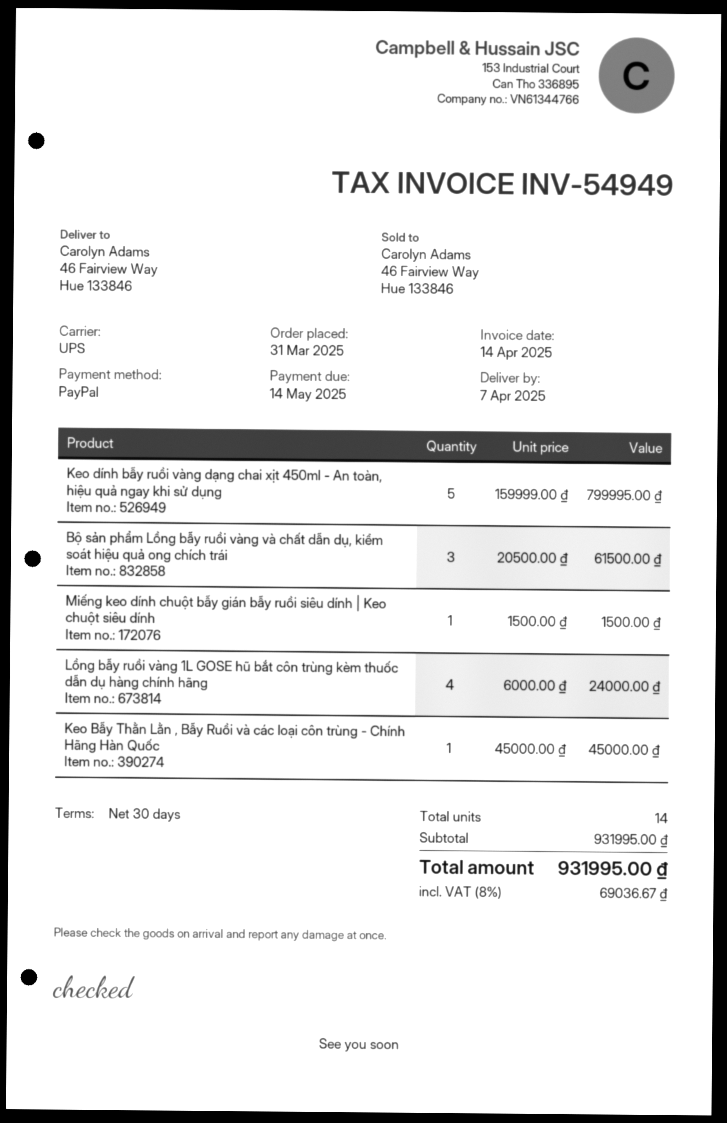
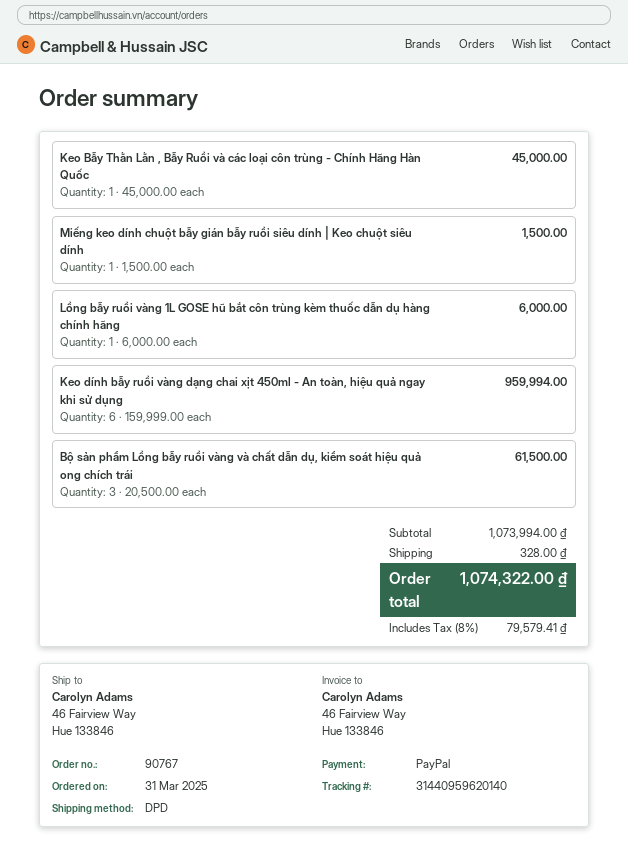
shipping method: UPS -> DPD
Keo dính bẫy ruồi vàng dạng chai xịt 450ml - An toàn, hiệu quả ngay khi sử dụng: 5 x 159999.00 = 799995.00 -> 6 x 159999.00 = 959994.00
Lồng bẫy ruồi vàng 1L GOSE hũ bắt côn trùng kèm thuốc dẫn dụ hàng chính hãng: 4 x 6000.00 = 24000.00 -> 1 x 6000.00 = 6000.00
subtotal: 931995.00 -> 1073994.00
shipping: none -> 328.00
tax: 8% = 69036.67 -> 8% = 79579.41
total: 931995.00 -> 1074322.00

